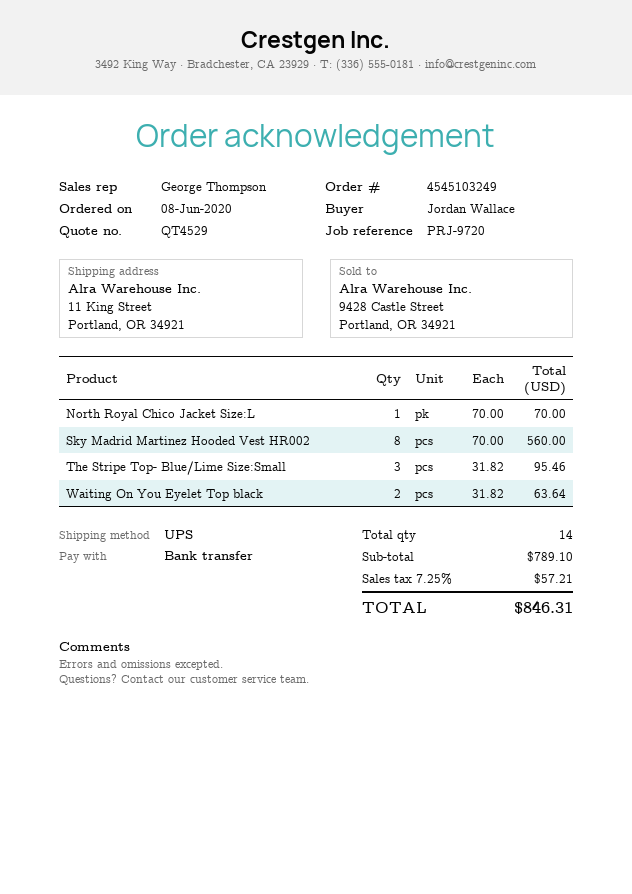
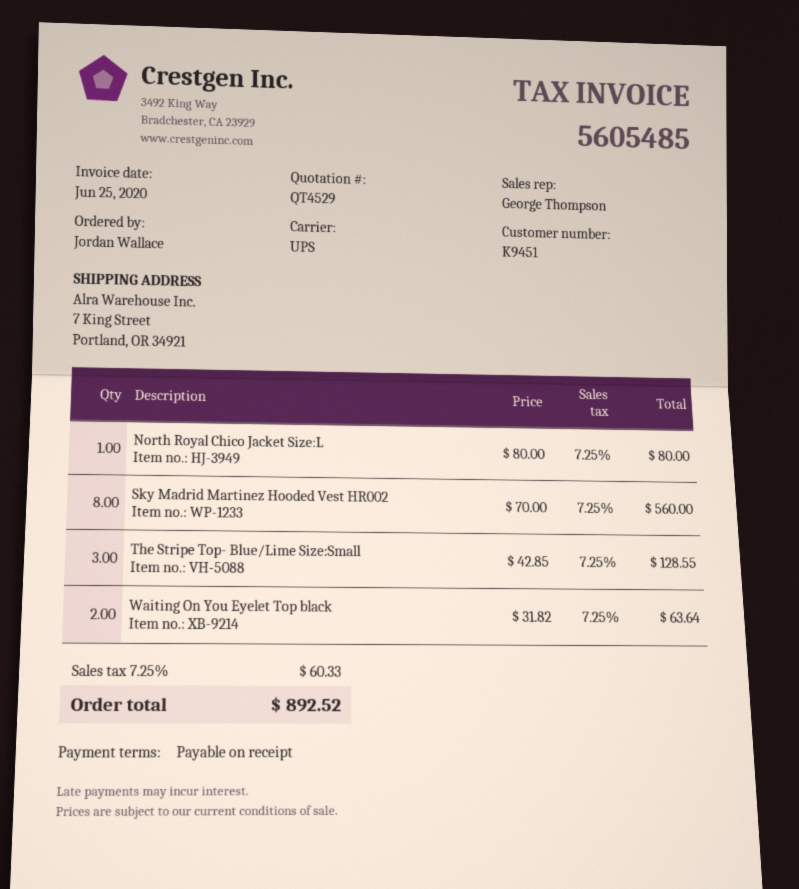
ship to: 11 King Street, Portland, OR 34921 -> 7 King Street, Portland, OR 34921
North Royal Chico Jacket Size:L: 1 x 70.00 = 70.00 -> 1 x 80.00 = 80.00
The Stripe Top- Blue/Lime Size:Small: 3 x 31.82 = 95.46 -> 3 x 42.85 = 128.55
tax: 7.25% = 57.21 -> 7.25% = 60.33
total: 846.31 -> 892.52

